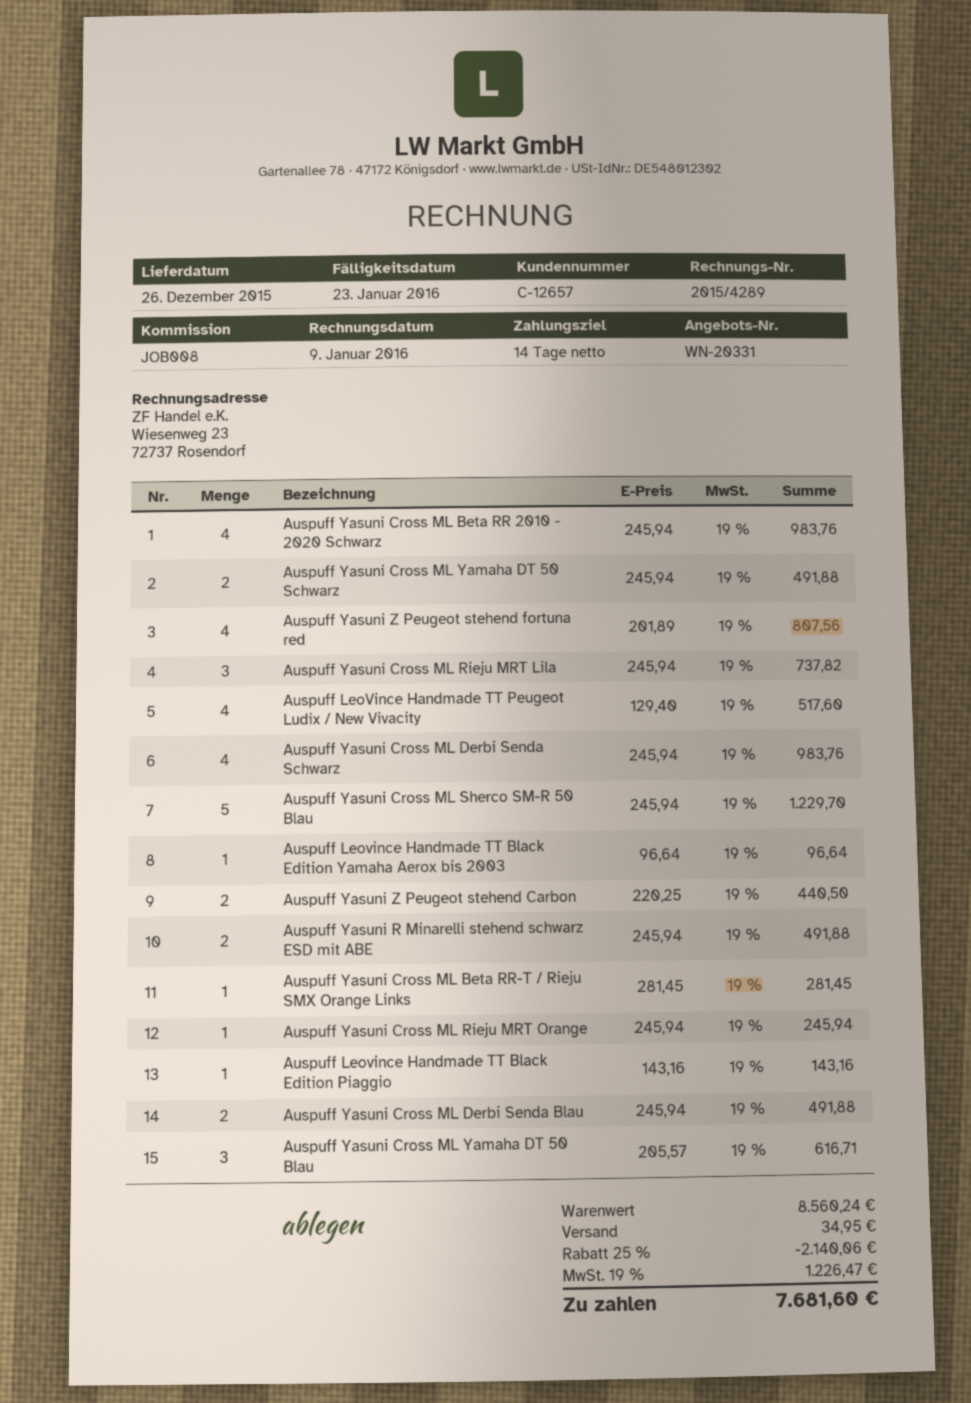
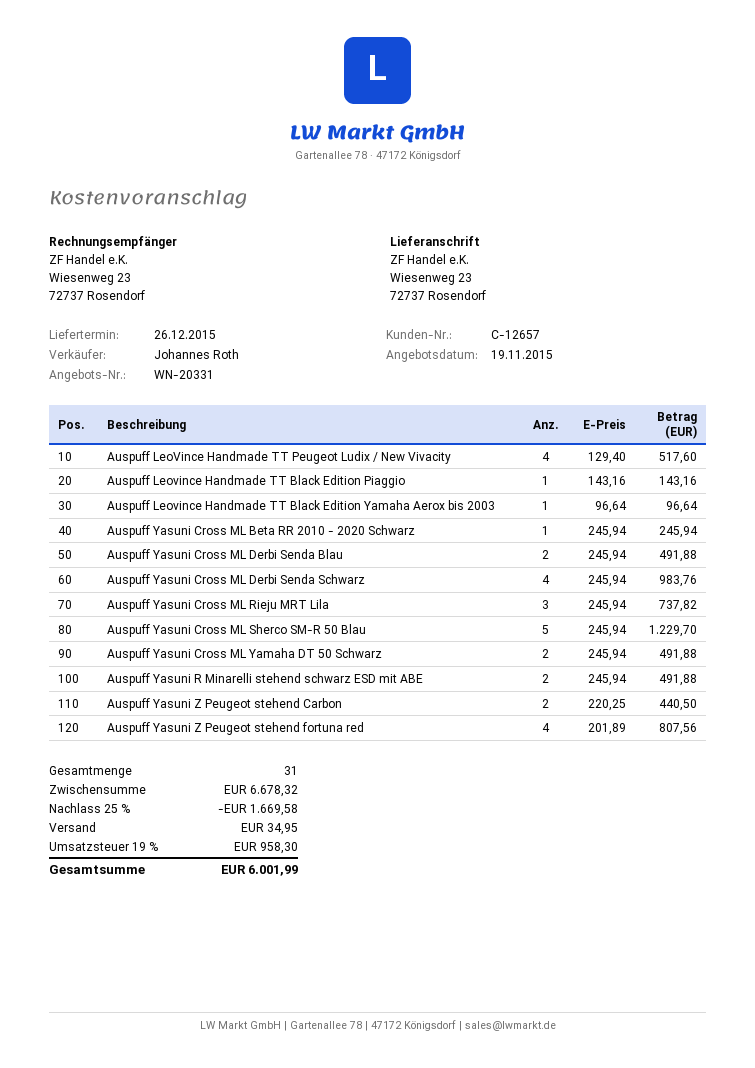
Auspuff Yasuni Cross ML Beta RR 2010 - 2020 Schwarz: 4 x 245.94 = 983.76 -> 1 x 245.94 = 245.94
Auspuff Yasuni Cross ML Beta RR-T / Rieju SMX Orange Links: 1 x 281.45 = 281.45 -> none
Auspuff Yasuni Cross ML Rieju MRT Orange: 1 x 245.94 = 245.94 -> none
Auspuff Yasuni Cross ML Yamaha DT 50 Blau: 3 x 205.57 = 616.71 -> none
subtotal: 8560.24 -> 6678.32
discount: 25% = 2140.06 -> 25% = 1669.58
tax: 19% = 1226.47 -> 19% = 958.30
total: 7681.60 -> 6001.99

